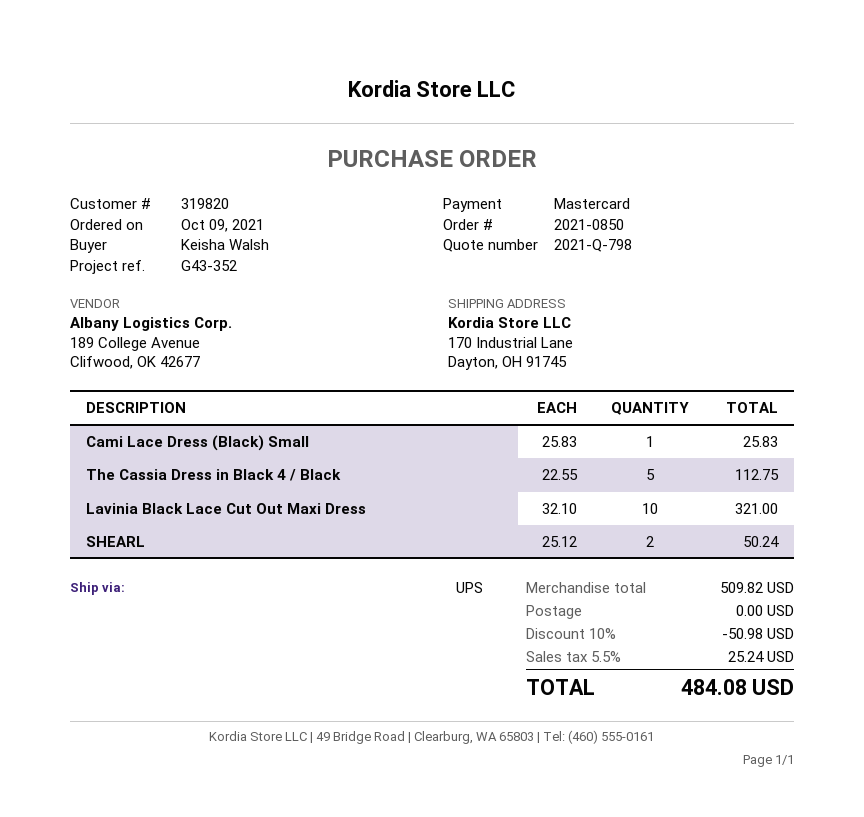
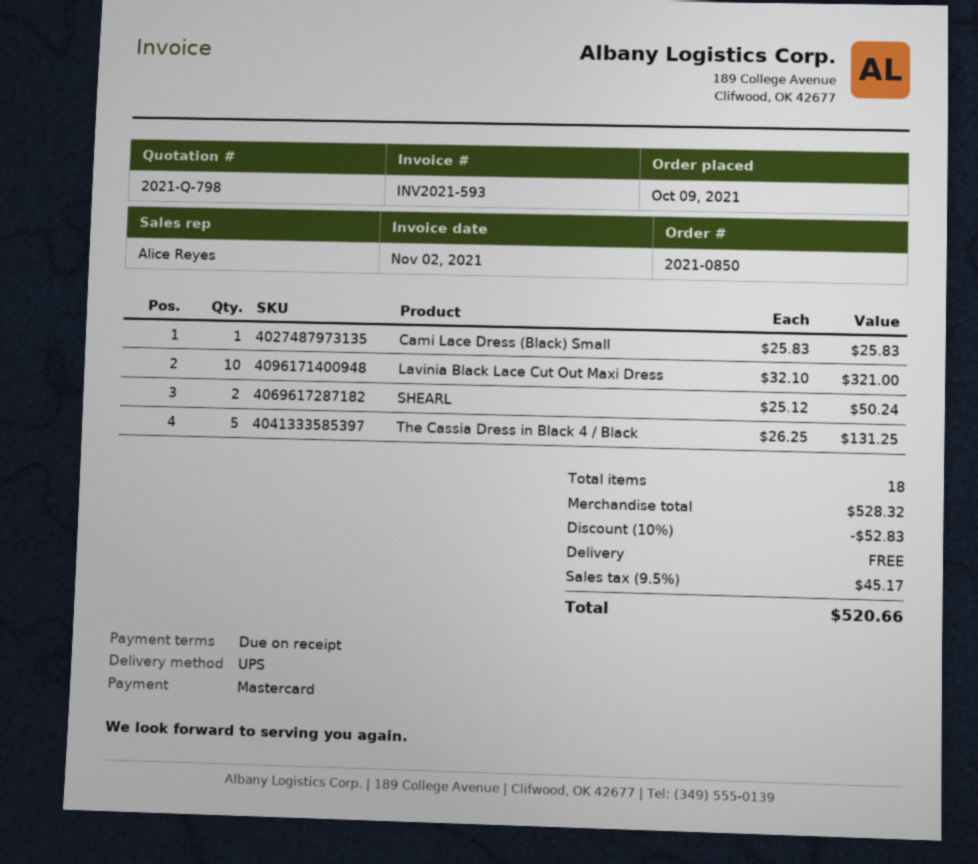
The Cassia Dress in Black 4 / Black: 5 x 22.55 = 112.75 -> 5 x 26.25 = 131.25
subtotal: 509.82 -> 528.32
discount: 10% = 50.98 -> 10% = 52.83
tax: 5.5% = 25.24 -> 9.5% = 45.17
total: 484.08 -> 520.66

